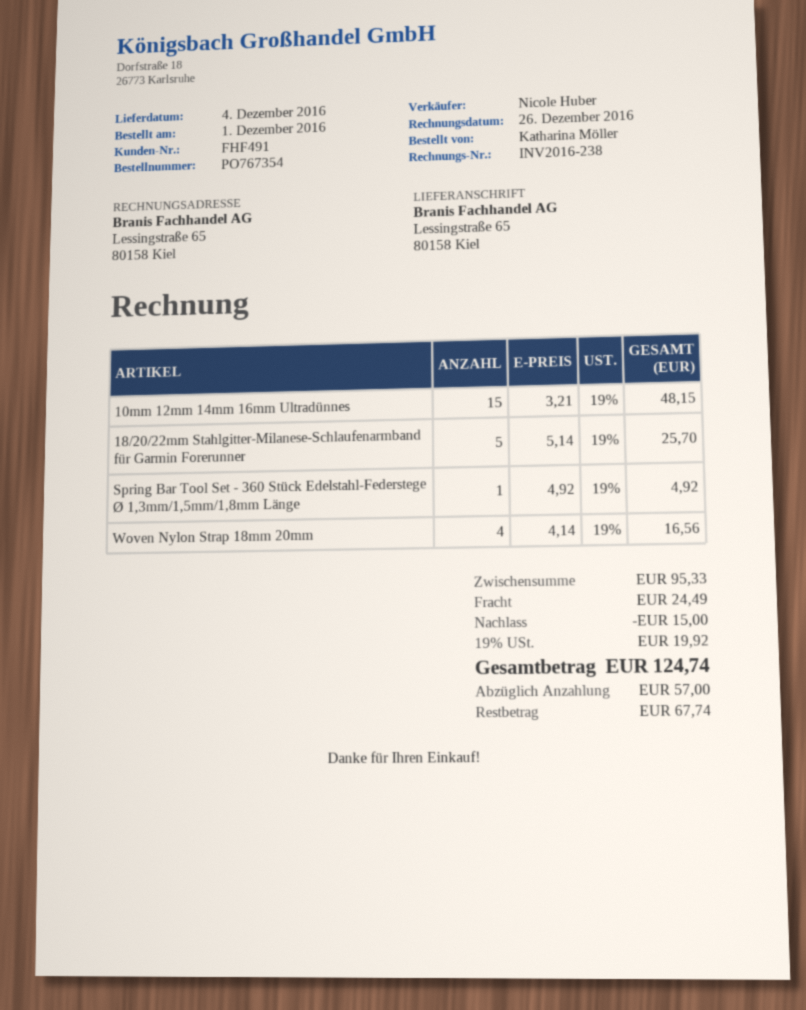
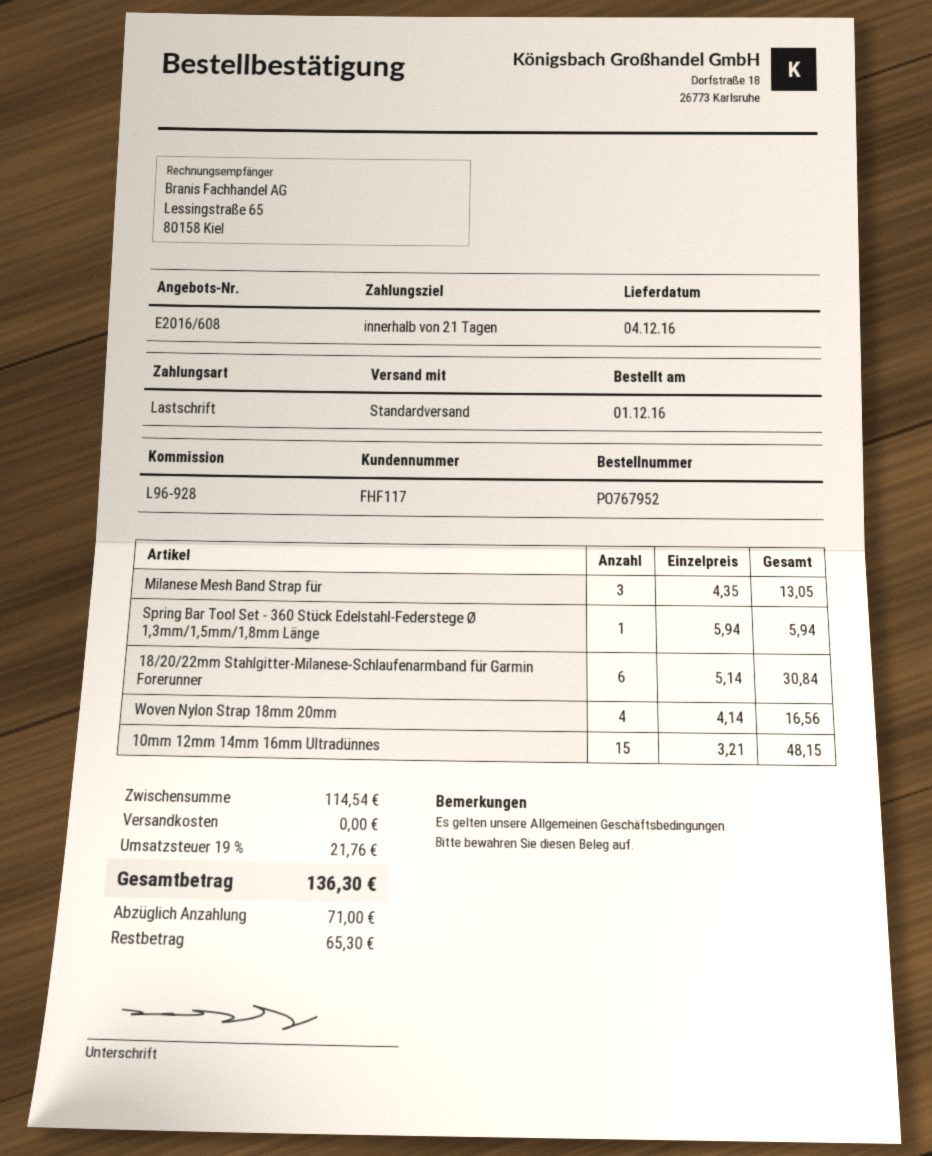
order number: PO767354 -> PO767952
customer number: FHF491 -> FHF117
18/20/22mm Stahlgitter-Milanese-Schlaufenarmband für Garmin Forerunner: 5 x 5.14 = 25.70 -> 6 x 5.14 = 30.84
Spring Bar Tool Set - 360 Stück Edelstahl-Federstege Ø 1,3mm/1,5mm/1,8mm Länge: 1 x 4.92 = 4.92 -> 1 x 5.94 = 5.94
Milanese Mesh Band Strap für: none -> 3 x 4.35 = 13.05
subtotal: 95.33 -> 114.54
discount: 15.00 -> none
shipping: 24.49 -> 0.00
tax: 19% = 19.92 -> 19% = 21.76
total: 124.74 -> 136.30
deposit: 57.00 -> 71.00
balance: 67.74 -> 65.30

